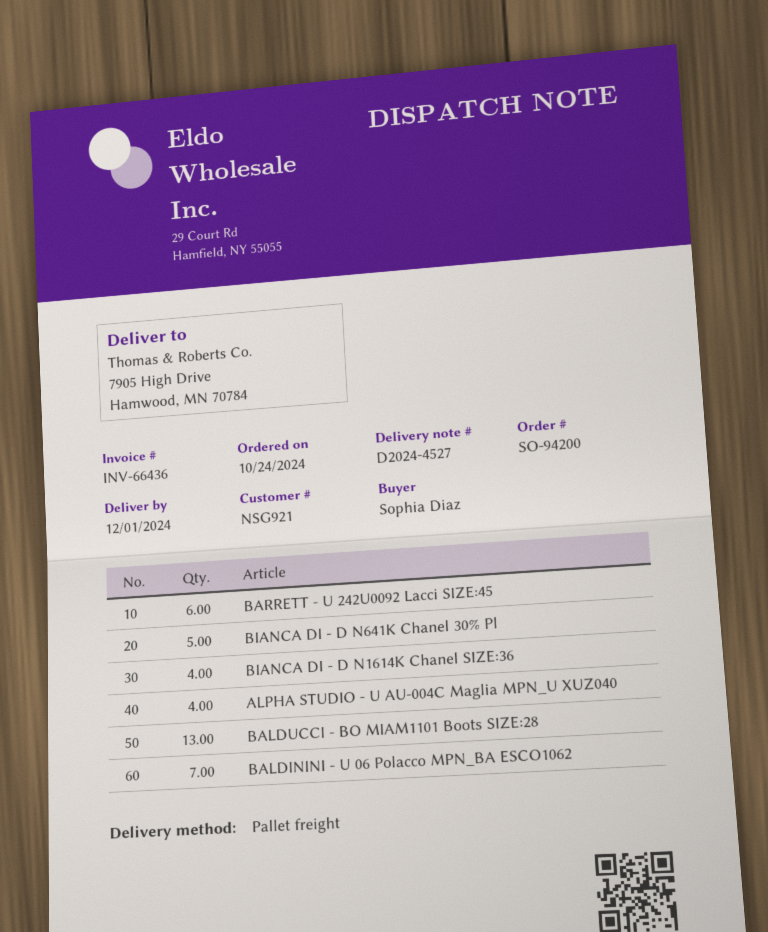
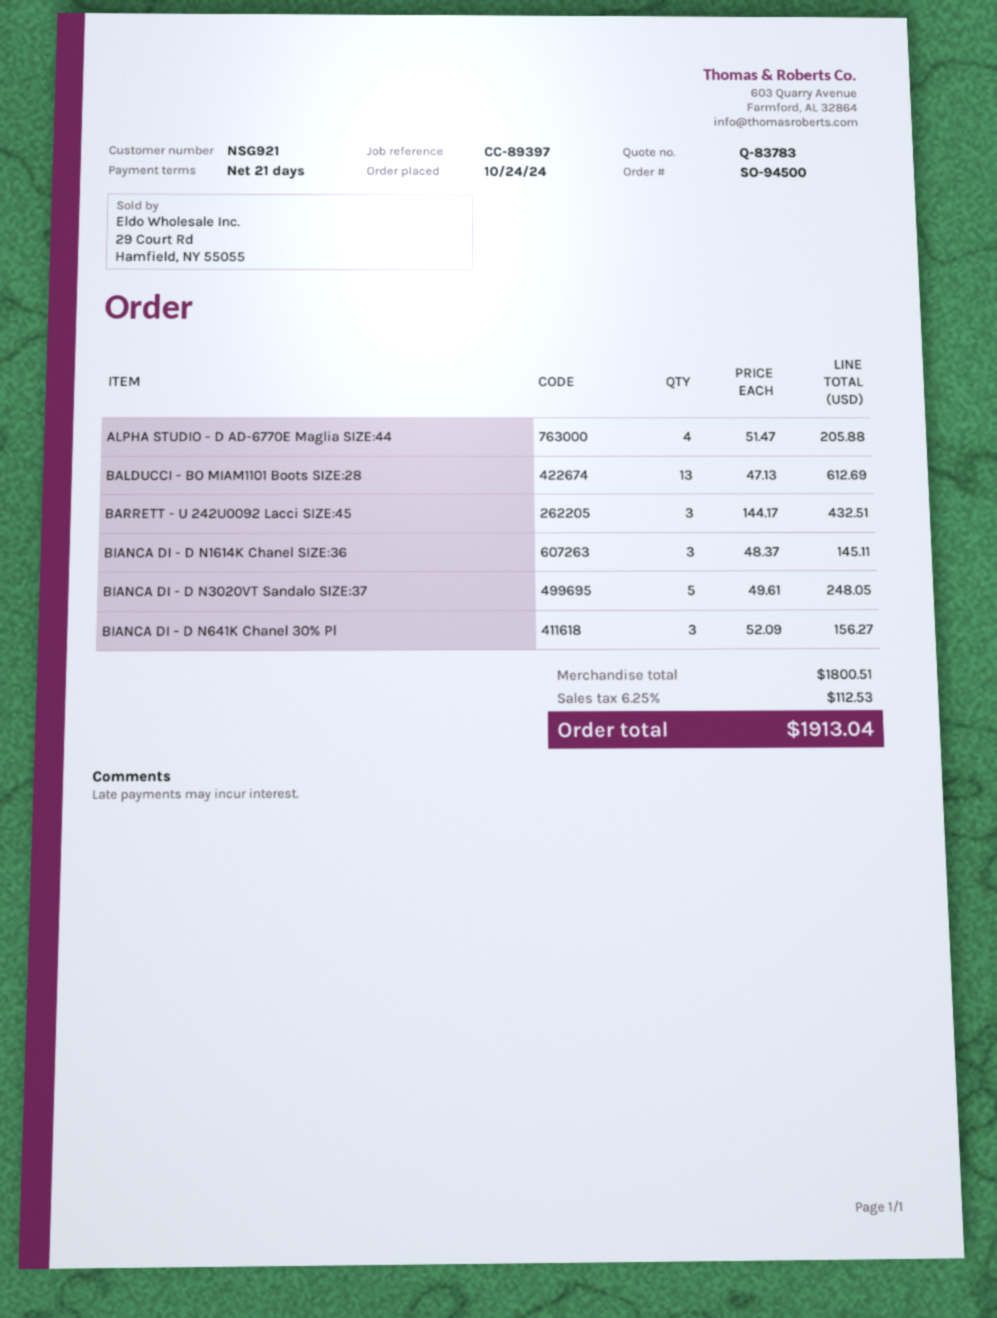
order number: SO-94200 -> SO-94500
BARRETT - U 242U0092 Lacci SIZE:45: 6 -> 3
BIANCA DI - D N641K Chanel 30% Pl: 5 -> 3
BIANCA DI - D N1614K Chanel SIZE:36: 4 -> 3
ALPHA STUDIO - U AU-004C Maglia MPN_U XUZ040: 4 -> none
BALDININI - U 06 Polacco MPN_BA ESCO1062: 7 -> none
ALPHA STUDIO - D AD-6770E Maglia SIZE:44: none -> 4
BIANCA DI - D N3020VT Sandalo SIZE:37: none -> 5

